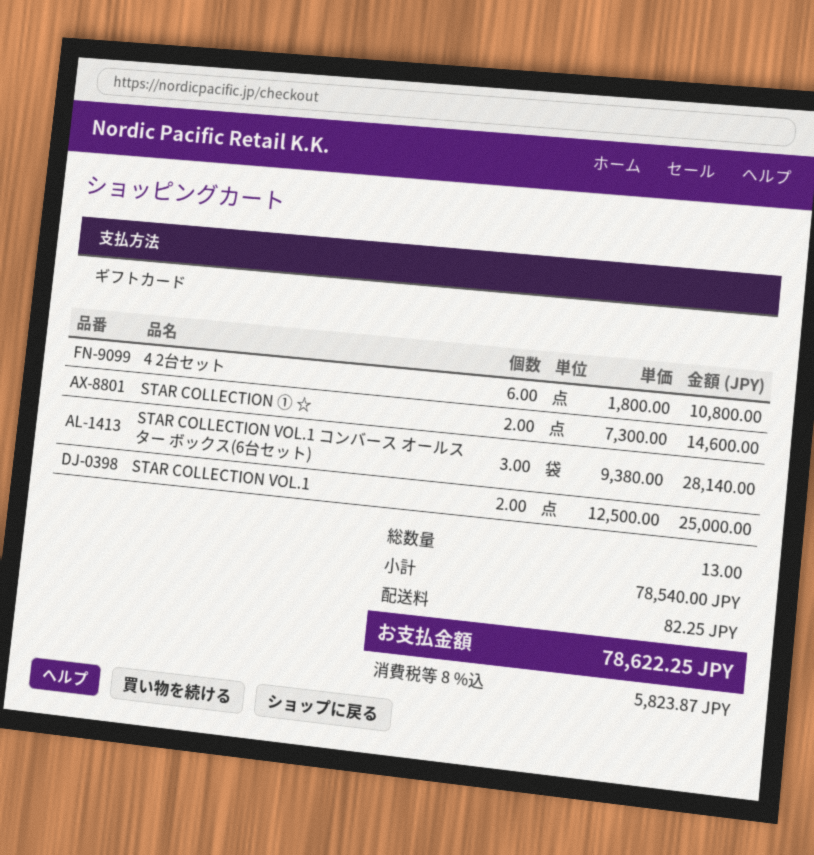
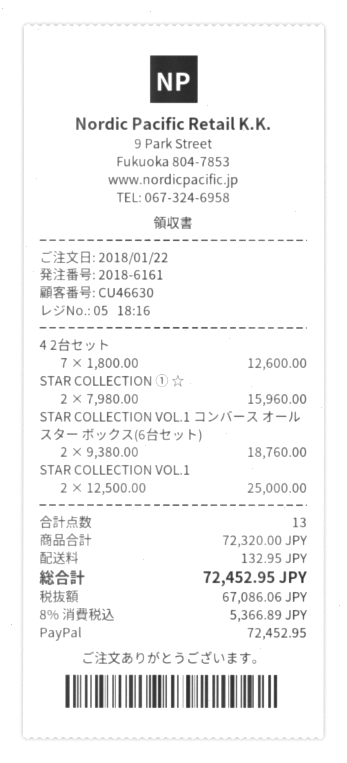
payment method: gift card -> PayPal
4 2台セット: 6 x 1800.00 = 10800.00 -> 7 x 1800.00 = 12600.00
STAR COLLECTION ① ☆: 2 x 7300.00 = 14600.00 -> 2 x 7980.00 = 15960.00
STAR COLLECTION VOL.1 コンバース オールスター ボックス(6台セット): 3 x 9380.00 = 28140.00 -> 2 x 9380.00 = 18760.00
subtotal: 78540.00 -> 72320.00
shipping: 82.25 -> 132.95
tax: 8% = 5823.87 -> 8% = 5366.89
total: 78622.25 -> 72452.95

